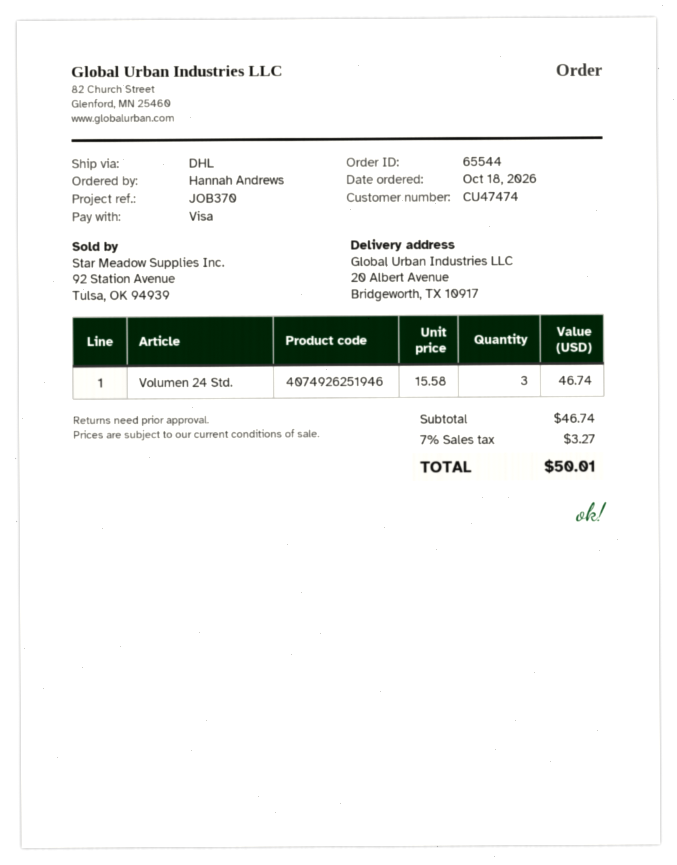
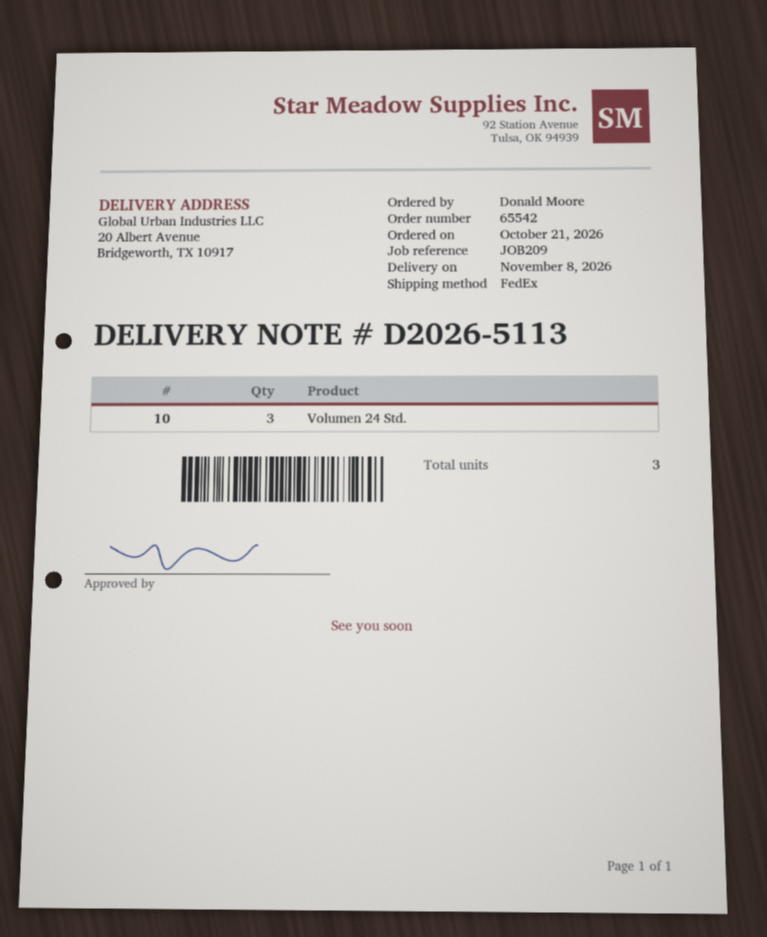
order number: 65544 -> 65542
order date: 2026-10-18 -> 2026-10-21
reference: JOB370 -> JOB209
ordered by: Hannah Andrews -> Donald Moore
shipping method: DHL -> FedEx

